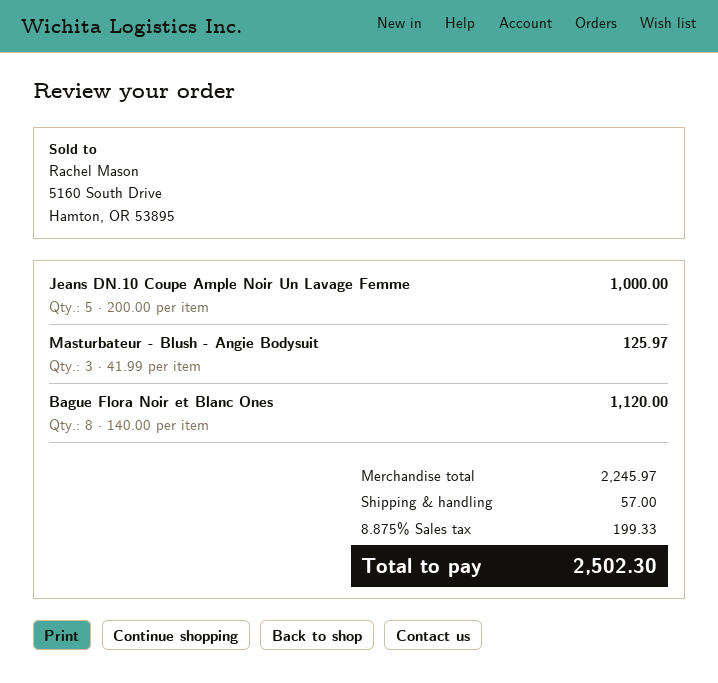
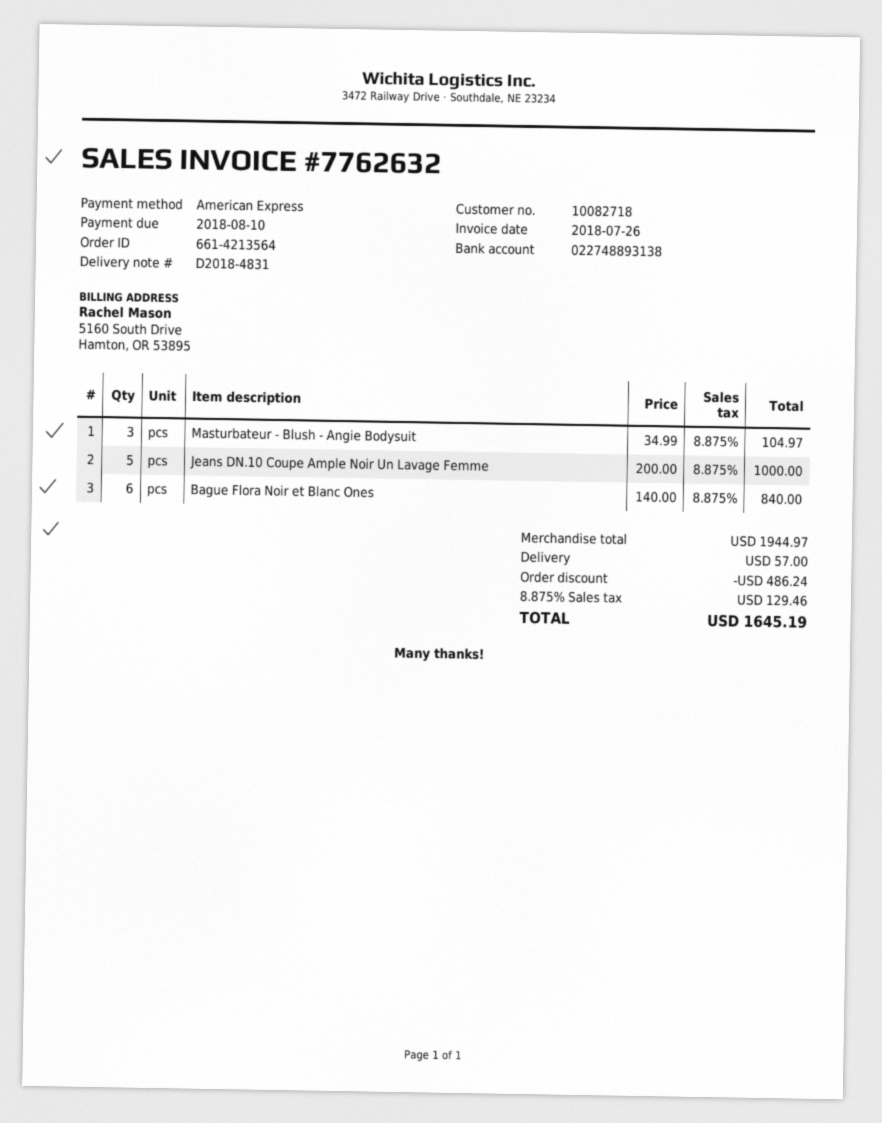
Masturbateur - Blush - Angie Bodysuit: 3 x 41.99 = 125.97 -> 3 x 34.99 = 104.97
Bague Flora Noir et Blanc Ones: 8 x 140.00 = 1120.00 -> 6 x 140.00 = 840.00
subtotal: 2245.97 -> 1944.97
discount: none -> 486.24
tax: 8.875% = 199.33 -> 8.875% = 129.46
total: 2502.30 -> 1645.19

